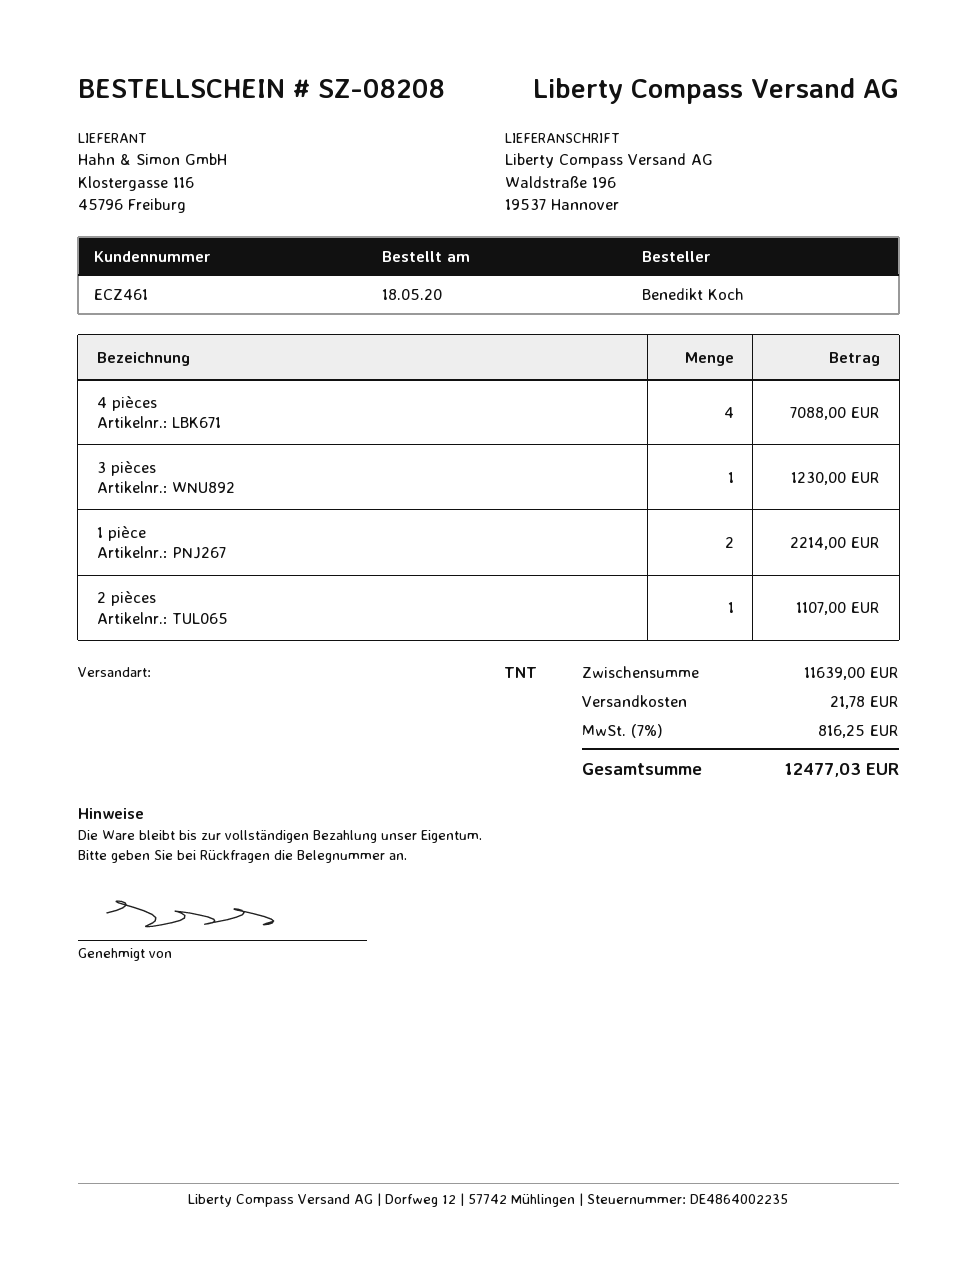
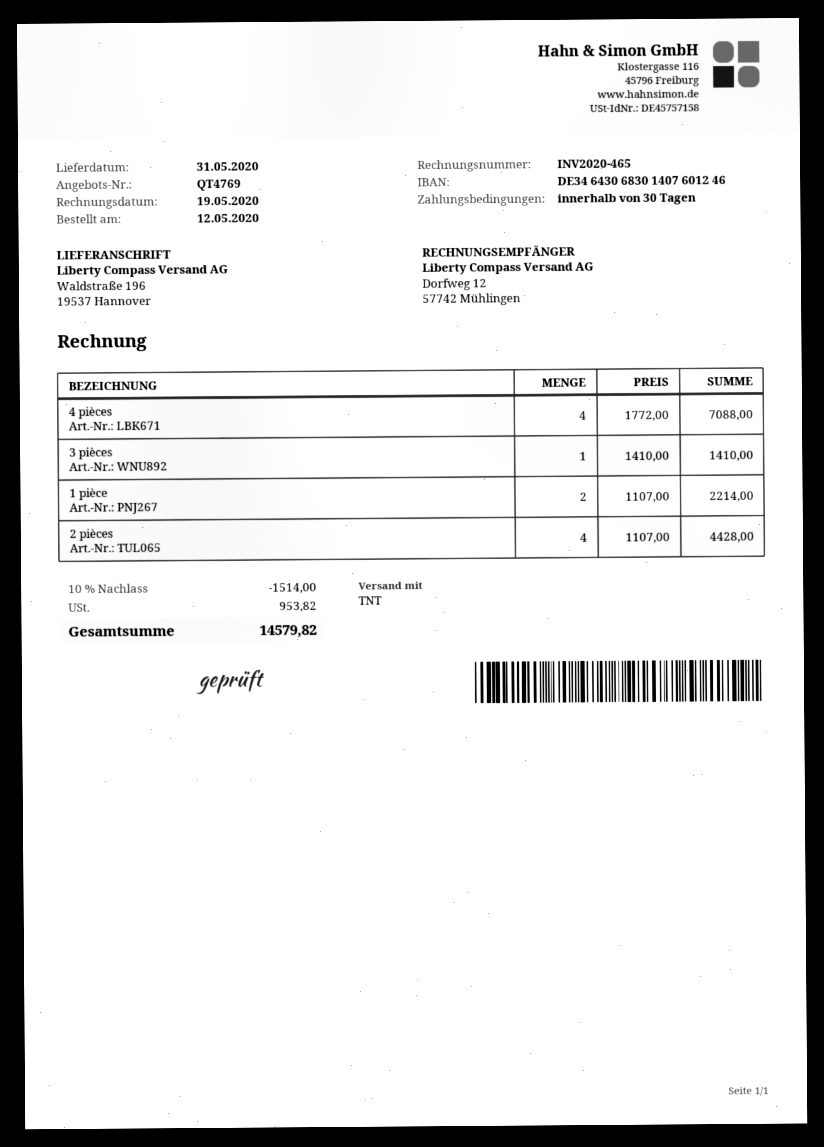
order date: 2020-05-18 -> 2020-05-12
3 pièces: 1 for 1230.00 -> 1 for 1410.00
2 pièces: 1 for 1107.00 -> 4 for 4428.00
discount: none -> 10% = 1514.00
shipping: 21.78 -> none
tax: 816.25 -> 953.82
total: 12477.03 -> 14579.82

